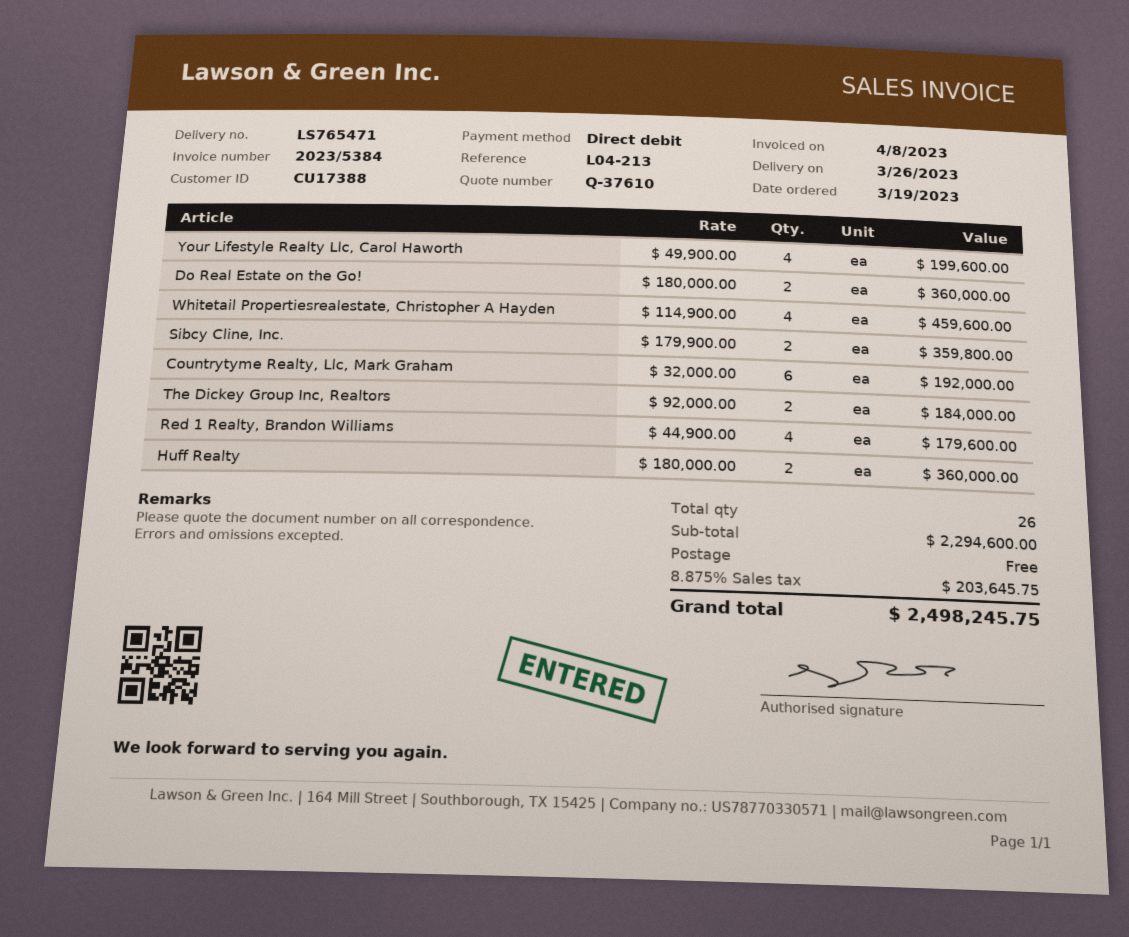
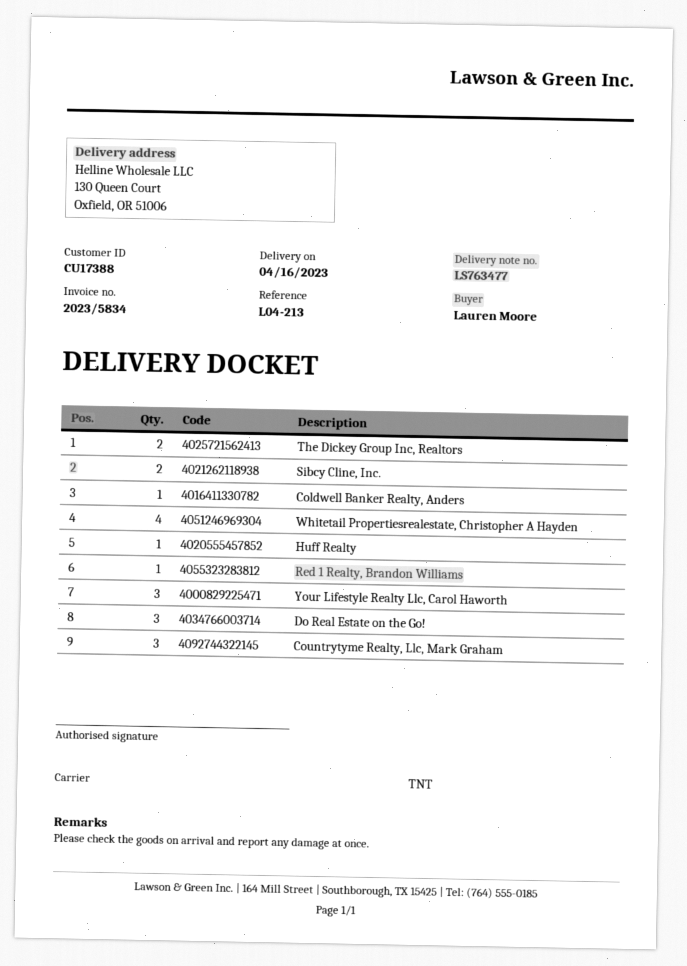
delivery note number: LS765471 -> LS763477
delivery date: 2023-03-26 -> 2023-04-16
invoice number: 2023/5384 -> 2023/5834
Your Lifestyle Realty Llc, Carol Haworth: 4 -> 3
Do Real Estate on the Go!: 2 -> 3
Countrytyme Realty, Llc, Mark Graham: 6 -> 3
Red 1 Realty, Brandon Williams: 4 -> 1
Huff Realty: 2 -> 1
Coldwell Banker Realty, Anders: none -> 1

